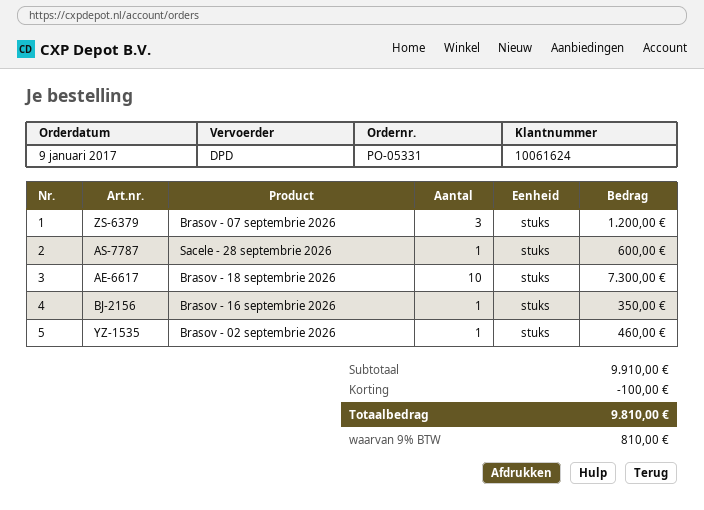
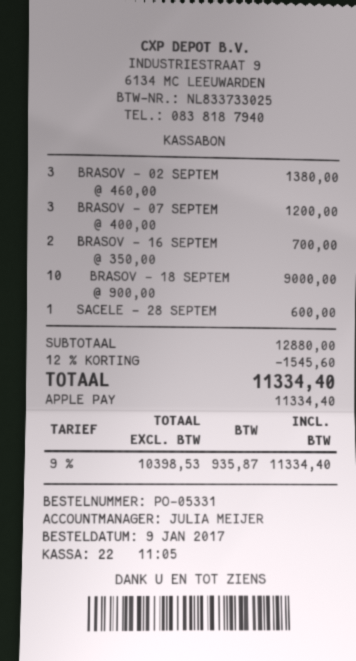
Brasov - 18 septembrie 2026: 10 for 7300.00 -> 10 for 9000.00
Brasov - 16 septembrie 2026: 1 for 350.00 -> 2 for 700.00
Brasov - 02 septembrie 2026: 1 for 460.00 -> 3 for 1380.00
subtotal: 9910.00 -> 12880.00
discount: 100.00 -> 1545.60
tax: 9% = 810.00 -> 9% = 935.87
total: 9810.00 -> 11334.40

